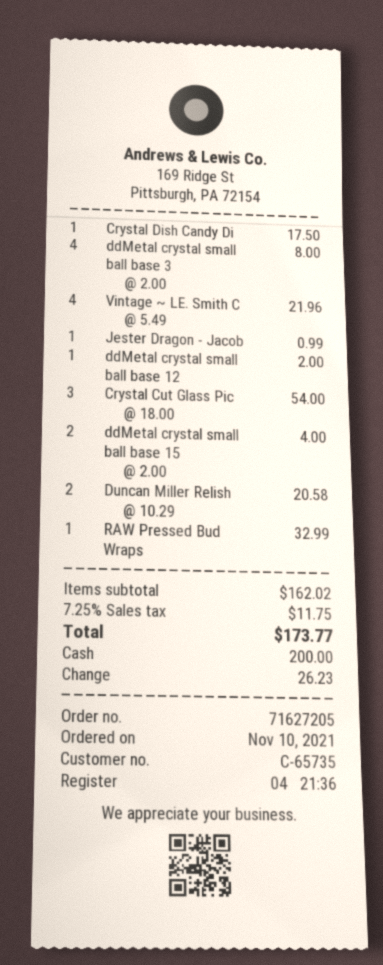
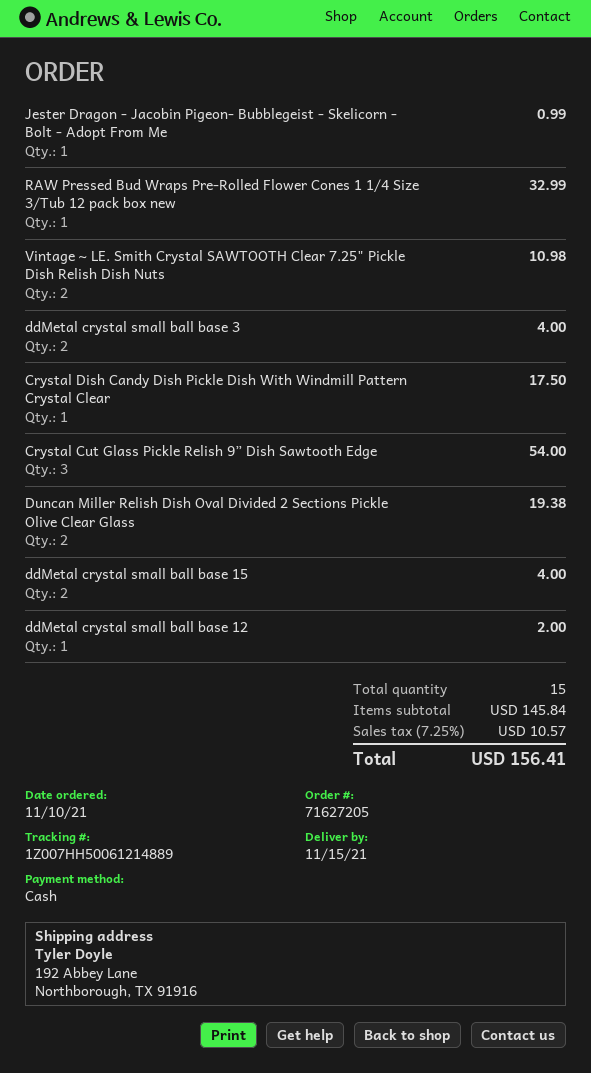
ddMetal crystal small ball base 3: 4 for 8.00 -> 2 for 4.00
Vintage ~ LE. Smith C: 4 for 21.96 -> 2 for 10.98
Duncan Miller Relish: 2 for 20.58 -> 2 for 19.38
subtotal: 162.02 -> 145.84
tax: 7.25% = 11.75 -> 7.25% = 10.57
total: 173.77 -> 156.41

